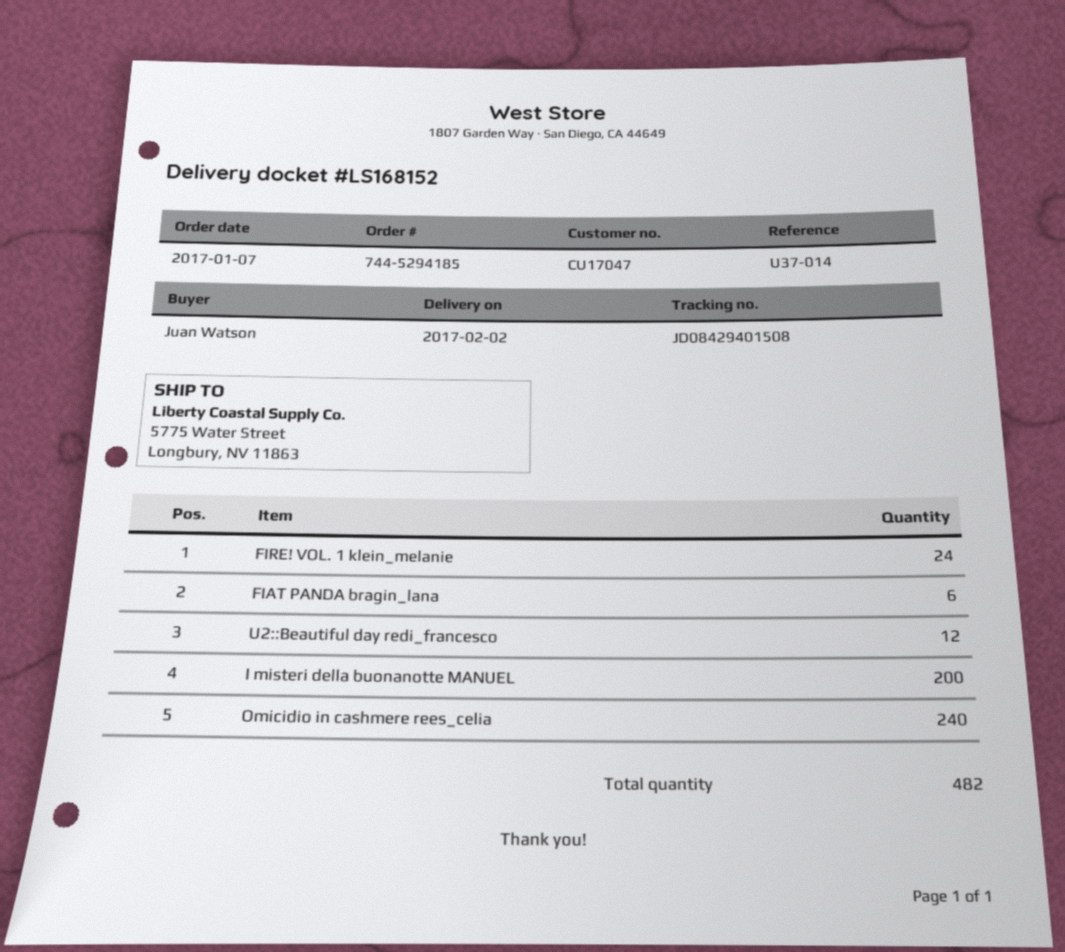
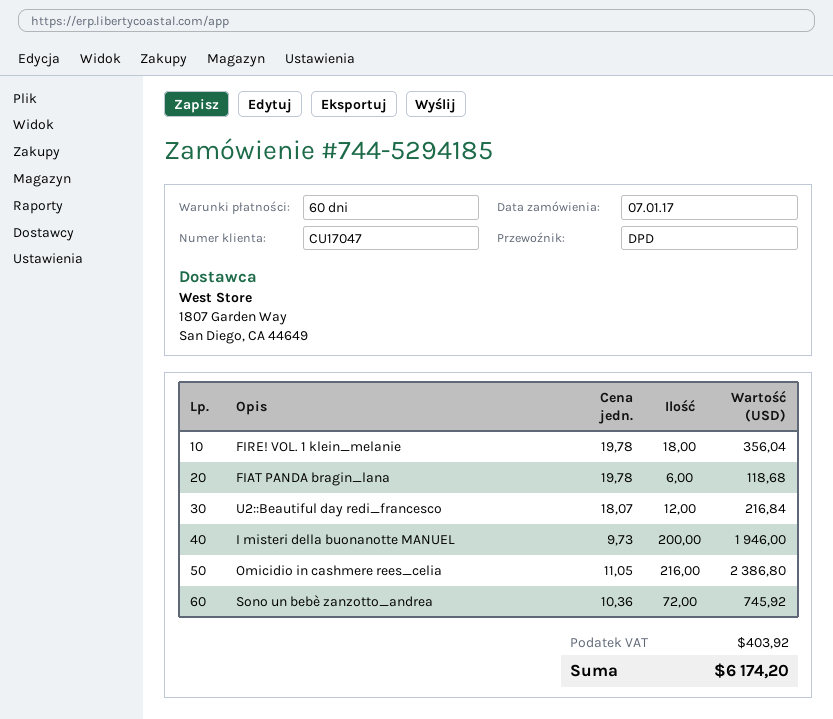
FIRE! VOL. 1 klein_melanie: 24 -> 18
Omicidio in cashmere rees_celia: 240 -> 216
Sono un bebè zanzotto_andrea: none -> 72

